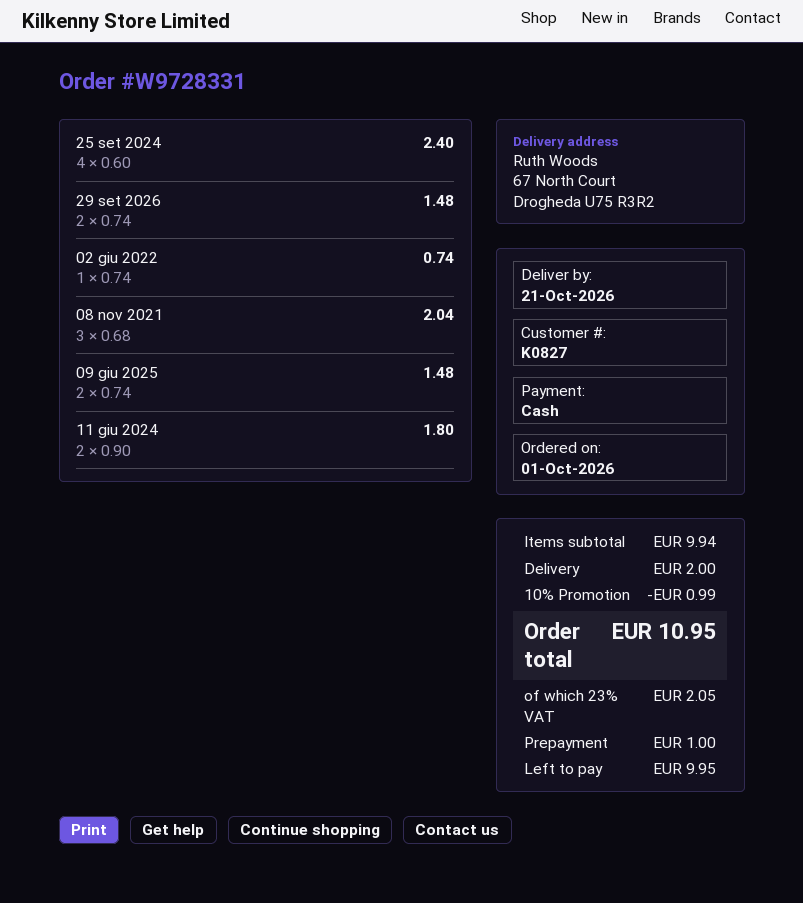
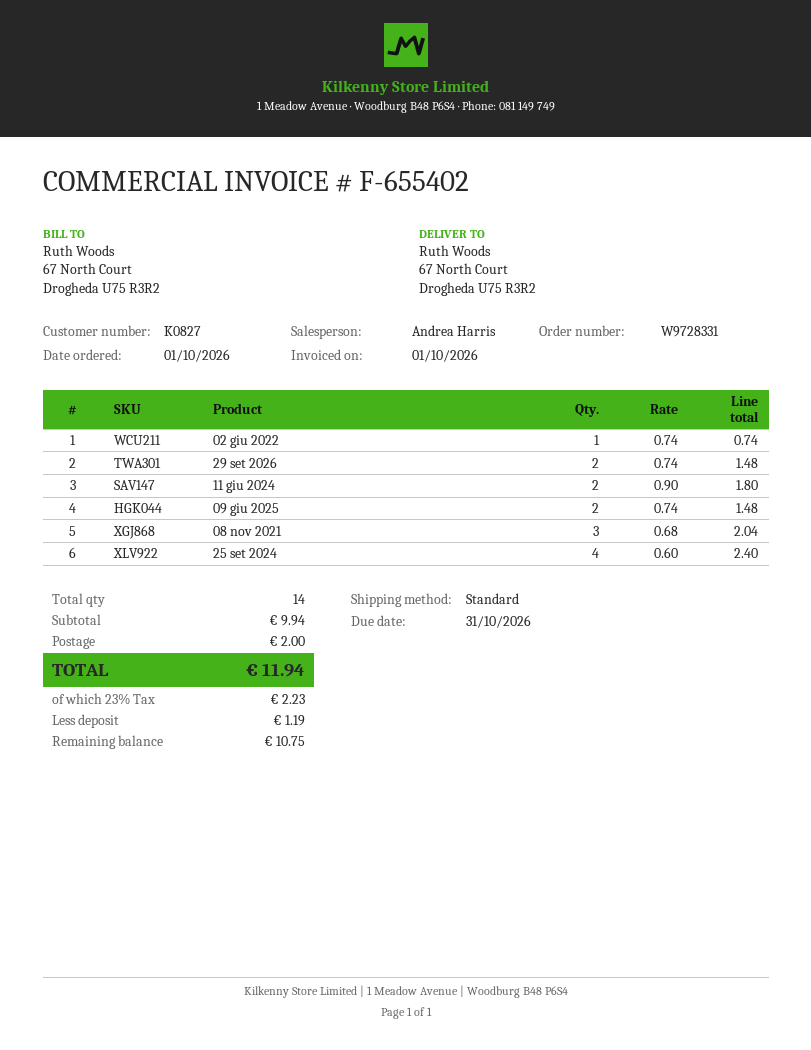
discount: 10% = 0.99 -> none
tax: 23% = 2.05 -> 23% = 2.23
total: 10.95 -> 11.94
deposit: 1.00 -> 1.19
balance: 9.95 -> 10.75

